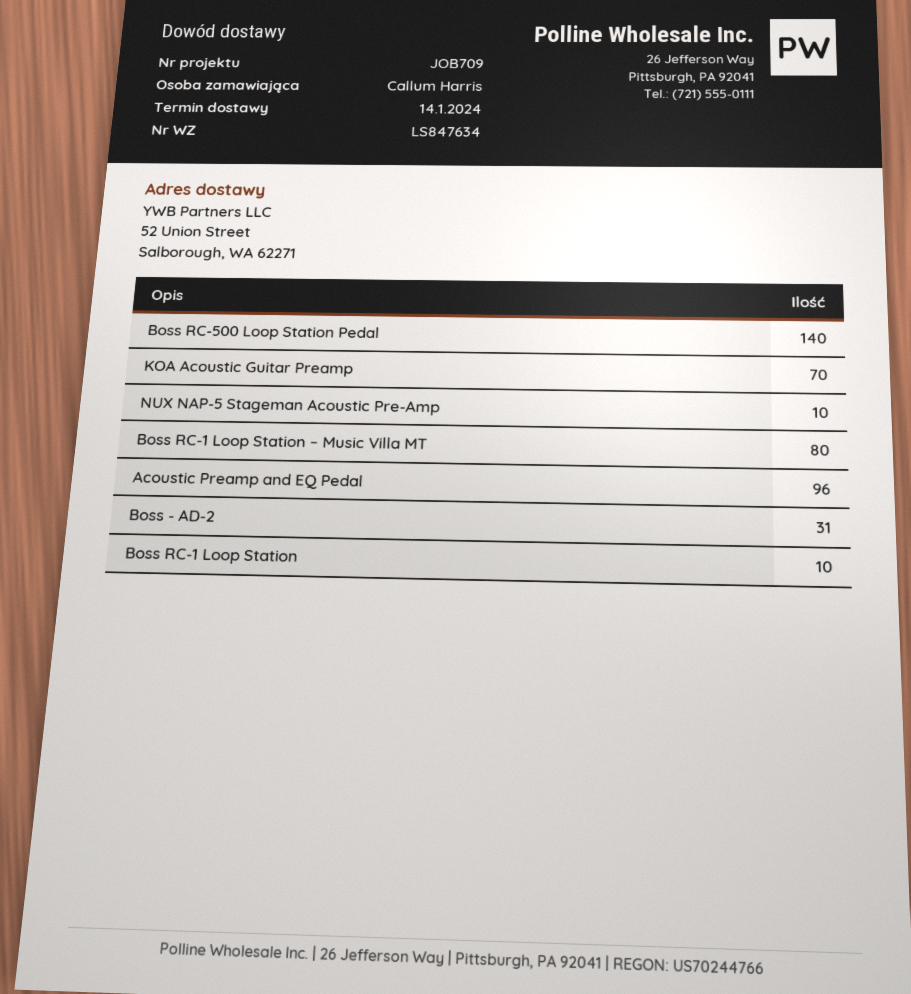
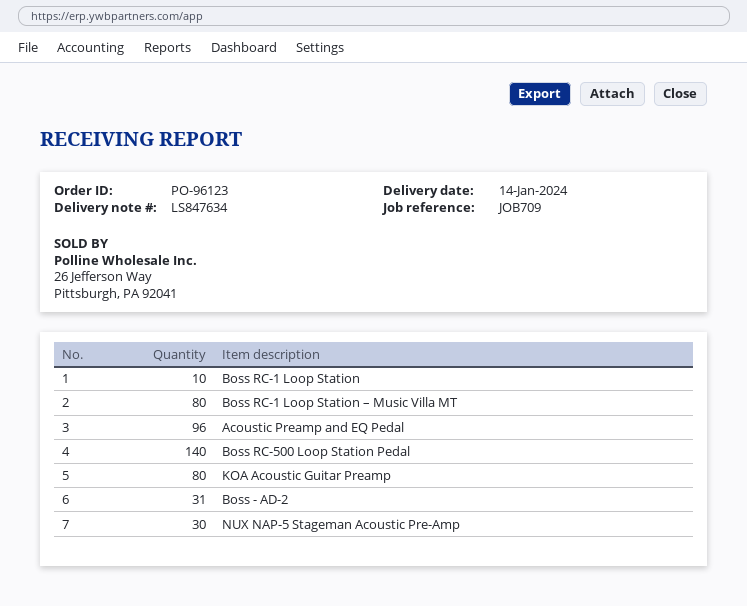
KOA Acoustic Guitar Preamp: 70 -> 80
NUX NAP-5 Stageman Acoustic Pre-Amp: 10 -> 30

